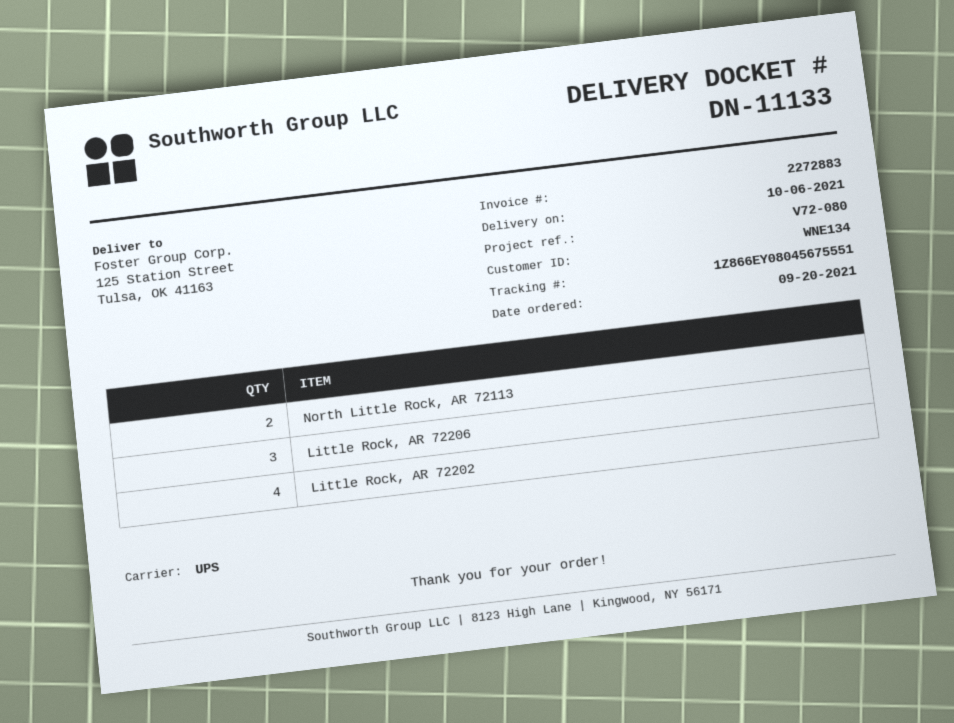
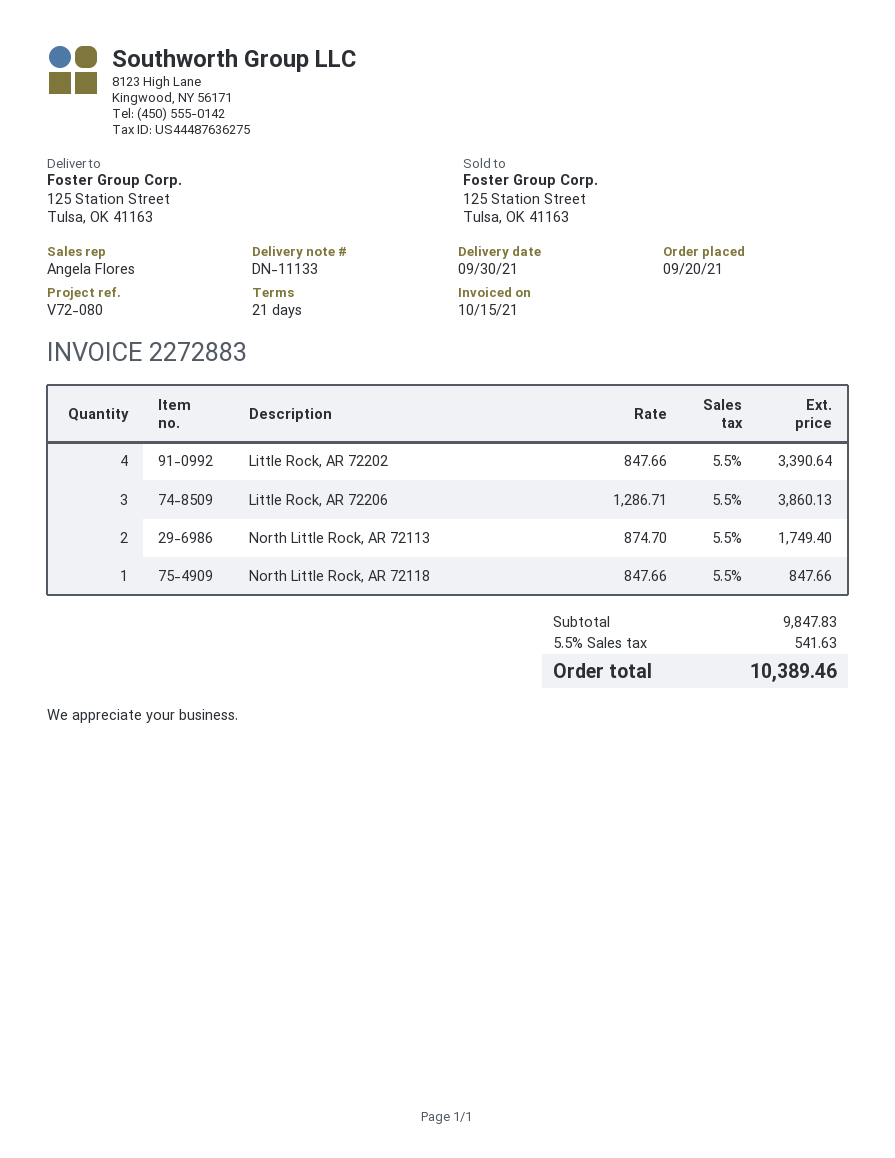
delivery date: 2021-10-06 -> 2021-09-30
North Little Rock, AR 72118: none -> 1

